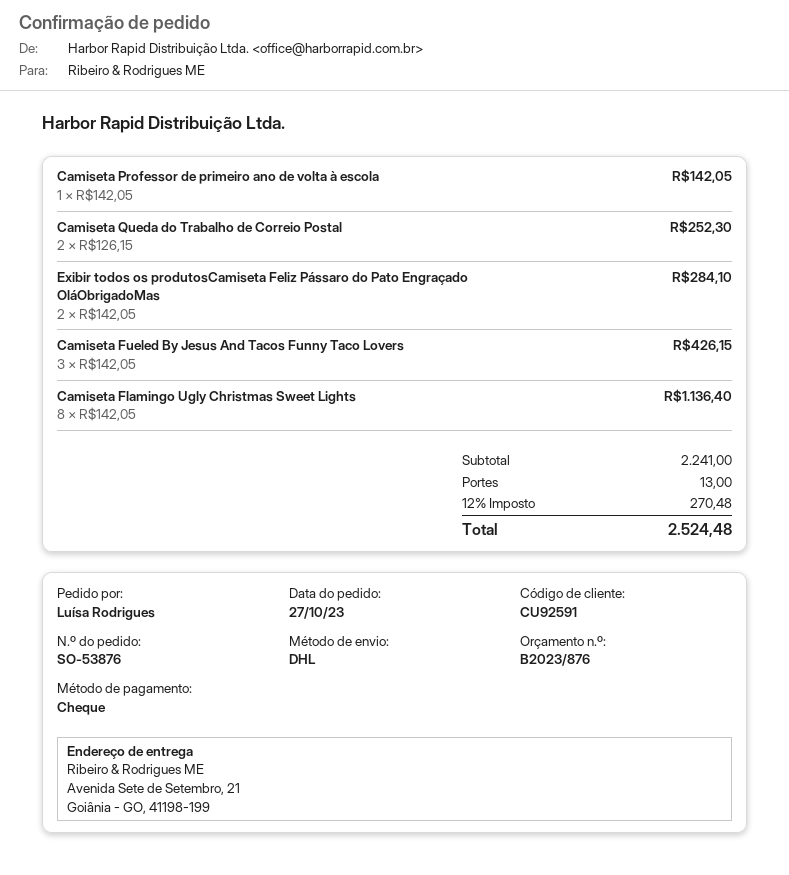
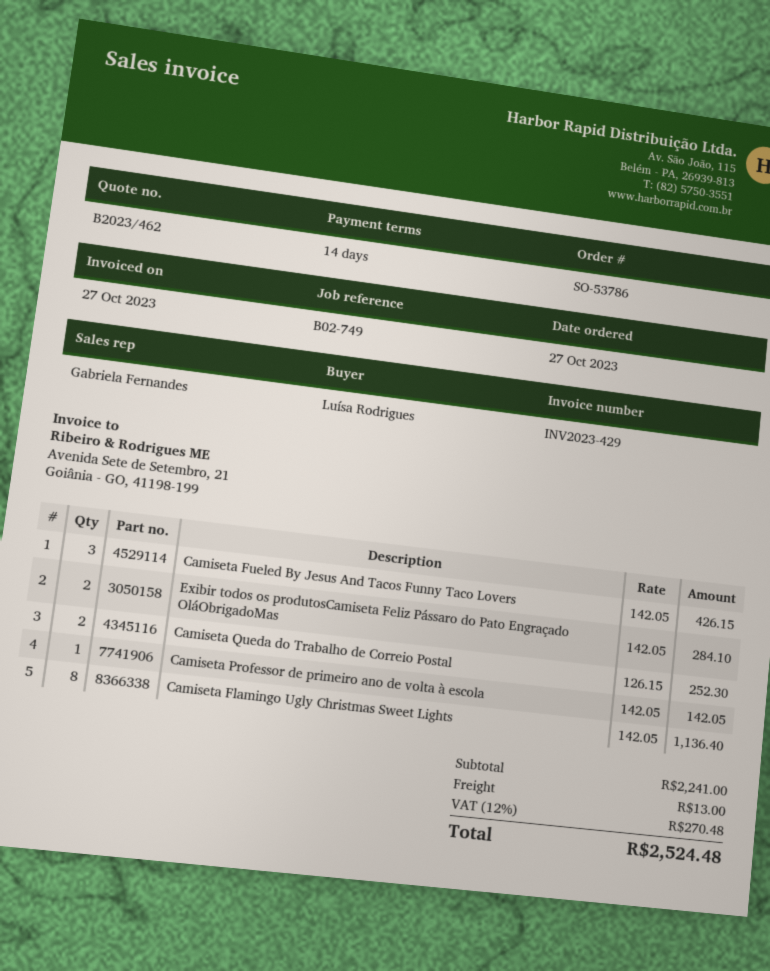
quote number: B2023/876 -> B2023/462
order number: SO-53876 -> SO-53786

